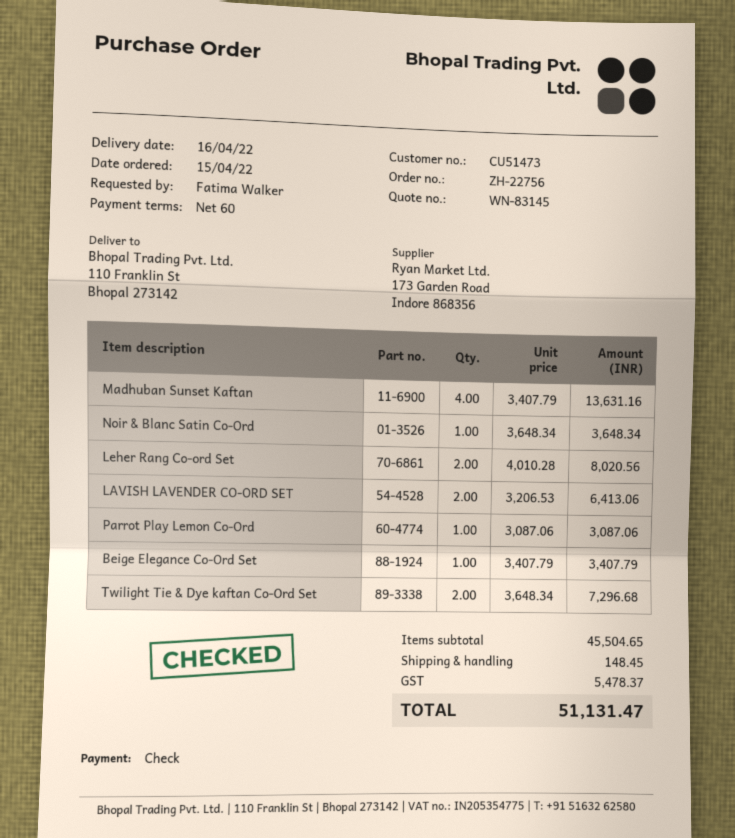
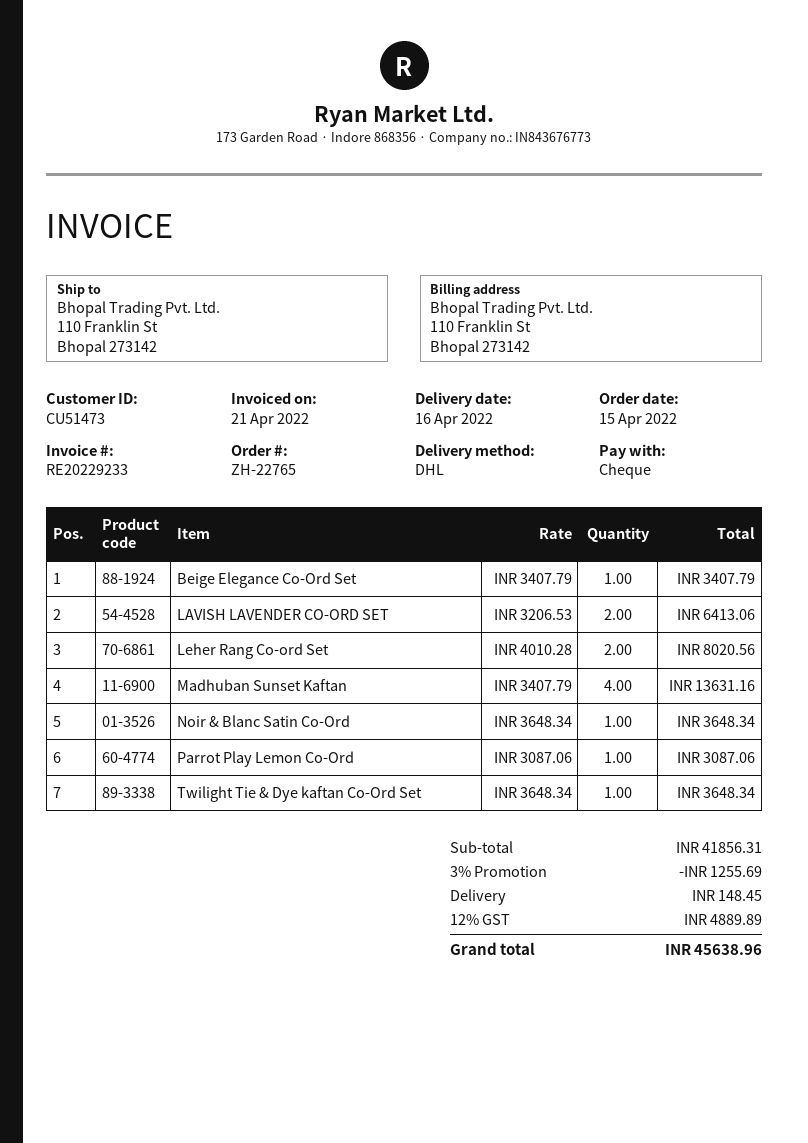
order number: ZH-22756 -> ZH-22765
Twilight Tie & Dye kaftan Co-Ord Set: 2 x 3648.34 = 7296.68 -> 1 x 3648.34 = 3648.34
subtotal: 45504.65 -> 41856.31
discount: none -> 3% = 1255.69
tax: 5478.37 -> 4889.89
total: 51131.47 -> 45638.96

